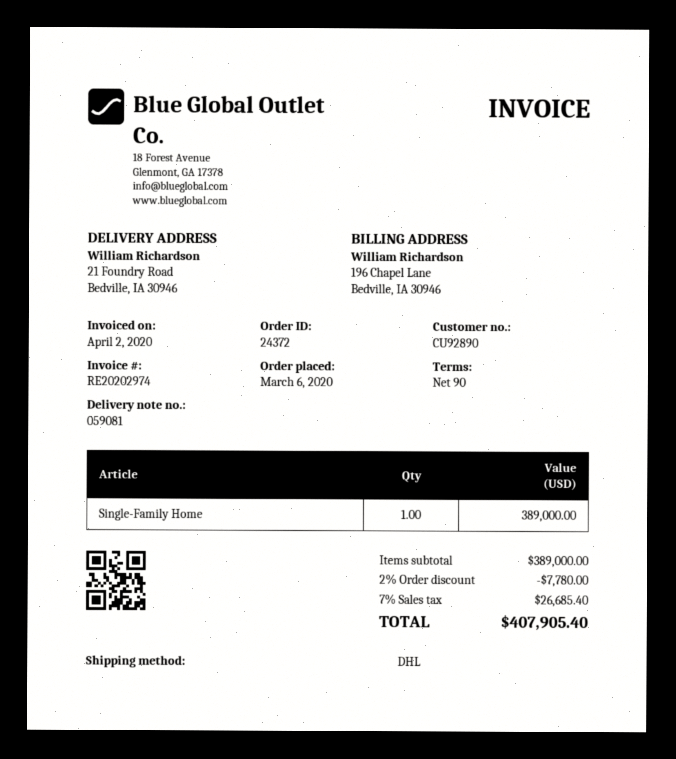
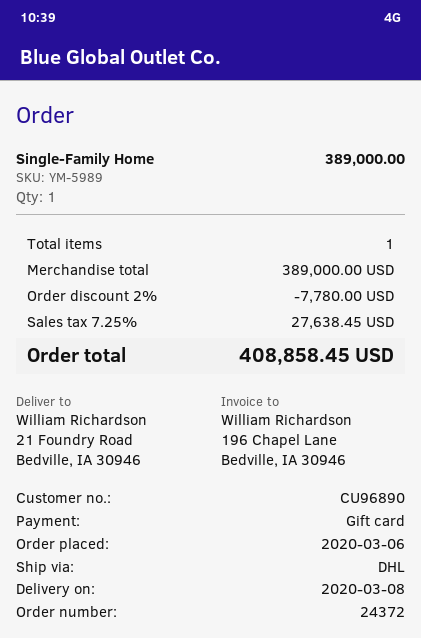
customer number: CU92890 -> CU96890
tax: 7% = 26685.40 -> 7.25% = 27638.45
total: 407905.40 -> 408858.45

